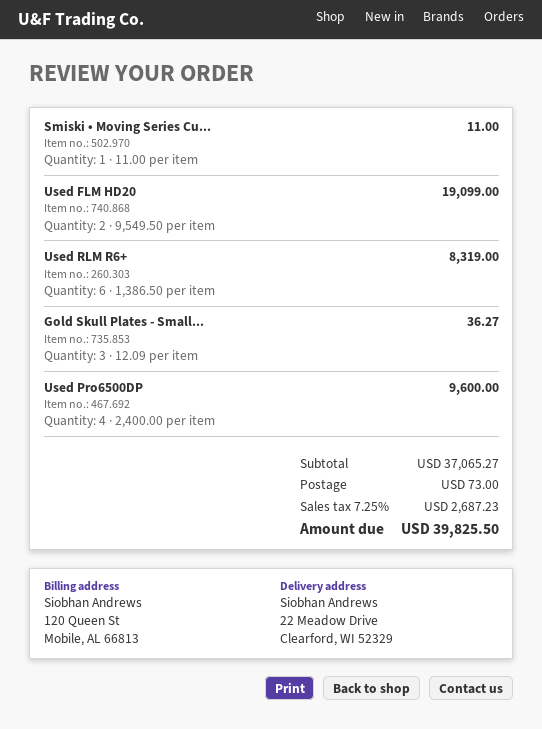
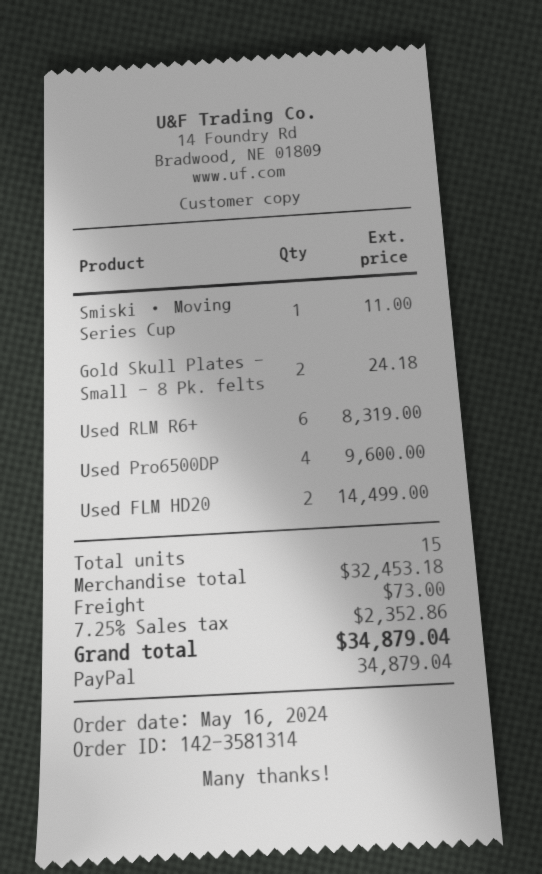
Used FLM HD20: 2 for 19099.00 -> 2 for 14499.00
Gold Skull Plates - Small...: 3 for 36.27 -> 2 for 24.18
subtotal: 37065.27 -> 32453.18
tax: 7.25% = 2687.23 -> 7.25% = 2352.86
total: 39825.50 -> 34879.04

